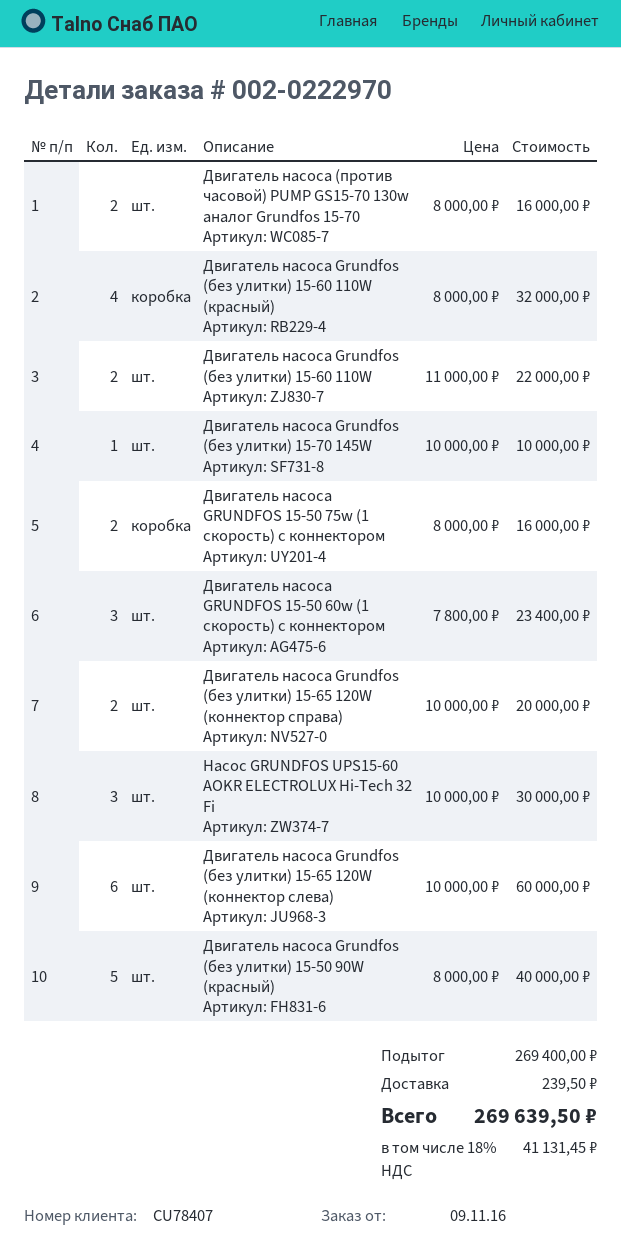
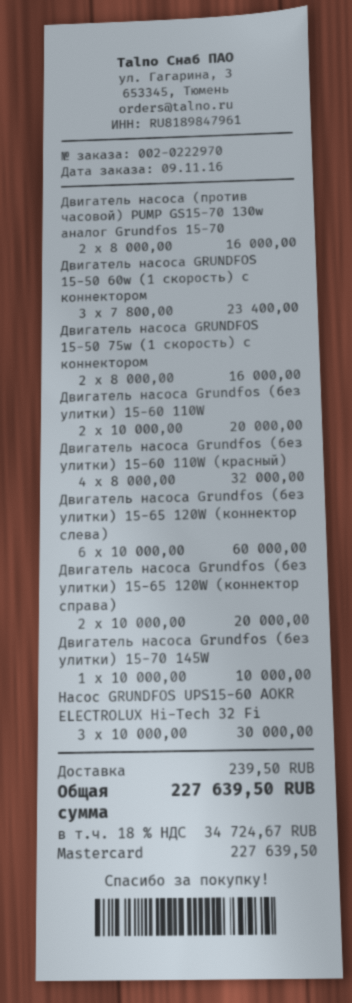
Двигатель насоса Grundfos (без улитки) 15-60 110W: 2 x 11000.00 = 22000.00 -> 2 x 10000.00 = 20000.00
Двигатель насоса Grundfos (без улитки) 15-50 90W (красный): 5 x 8000.00 = 40000.00 -> none
tax: 18% = 41131.45 -> 18% = 34724.67
total: 269639.50 -> 227639.50

